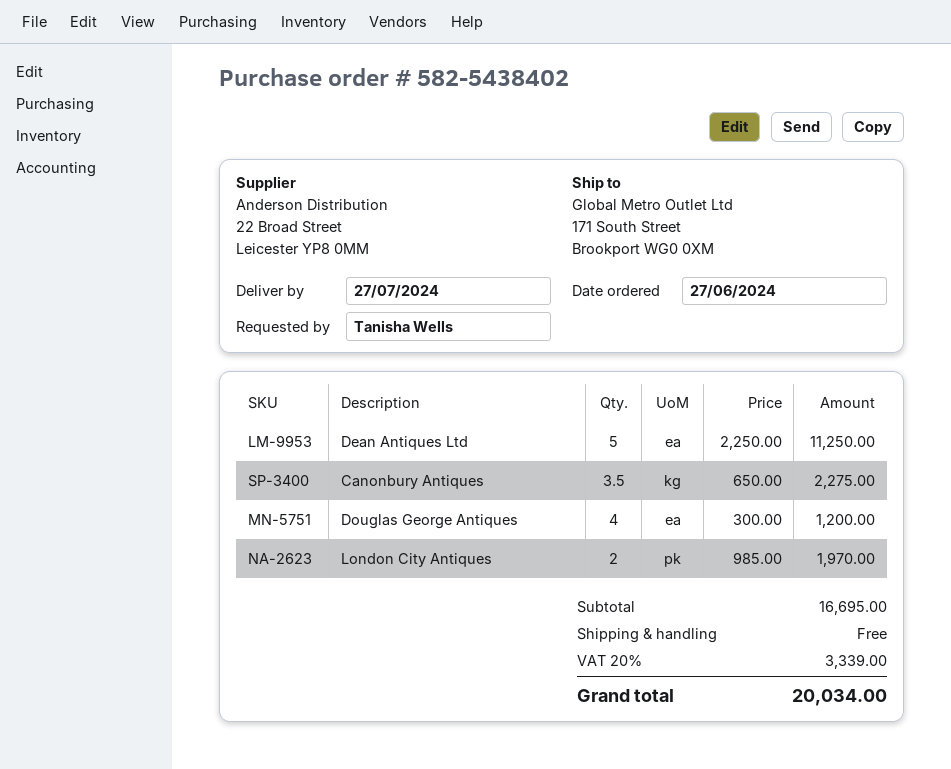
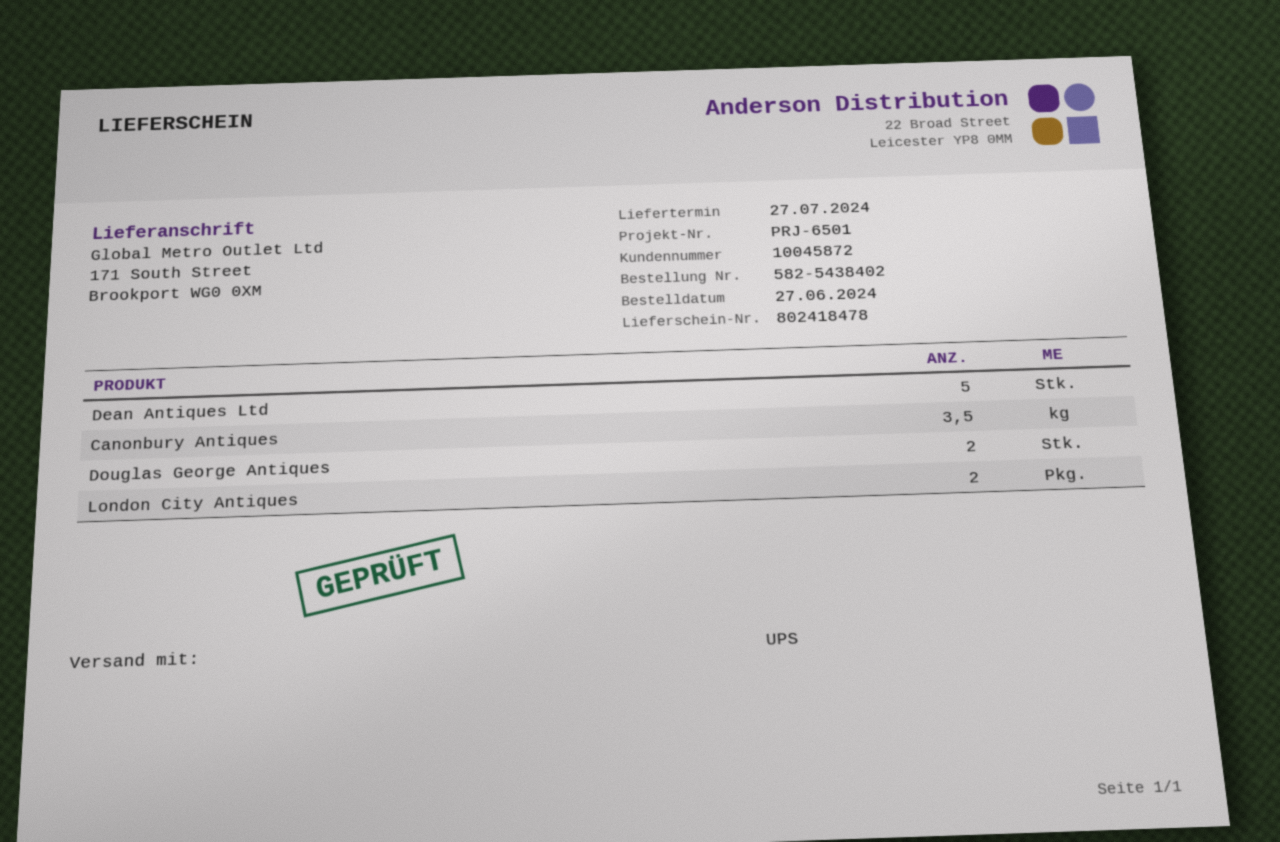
Douglas George Antiques: 4 -> 2

